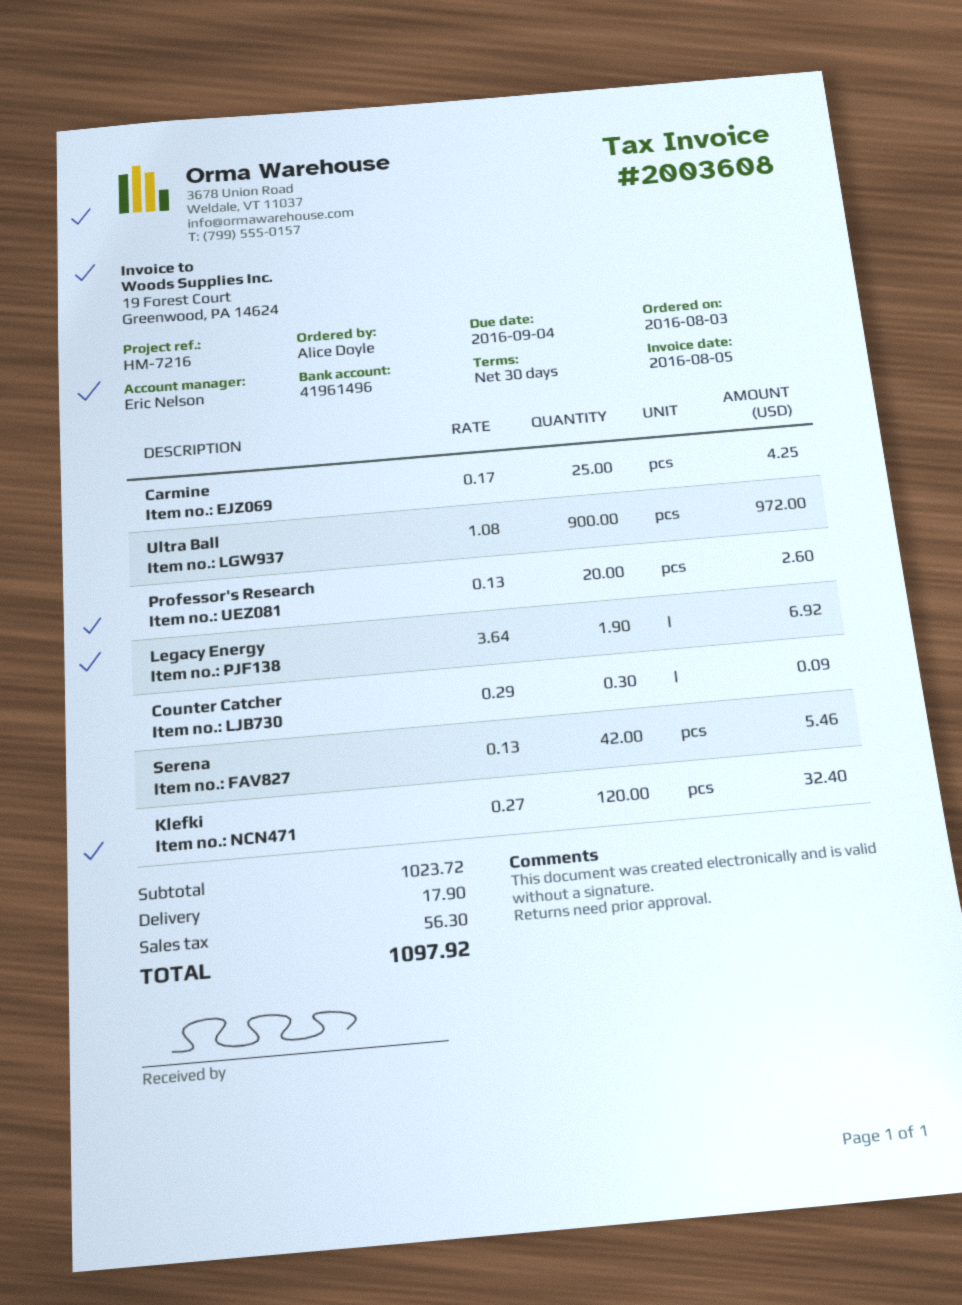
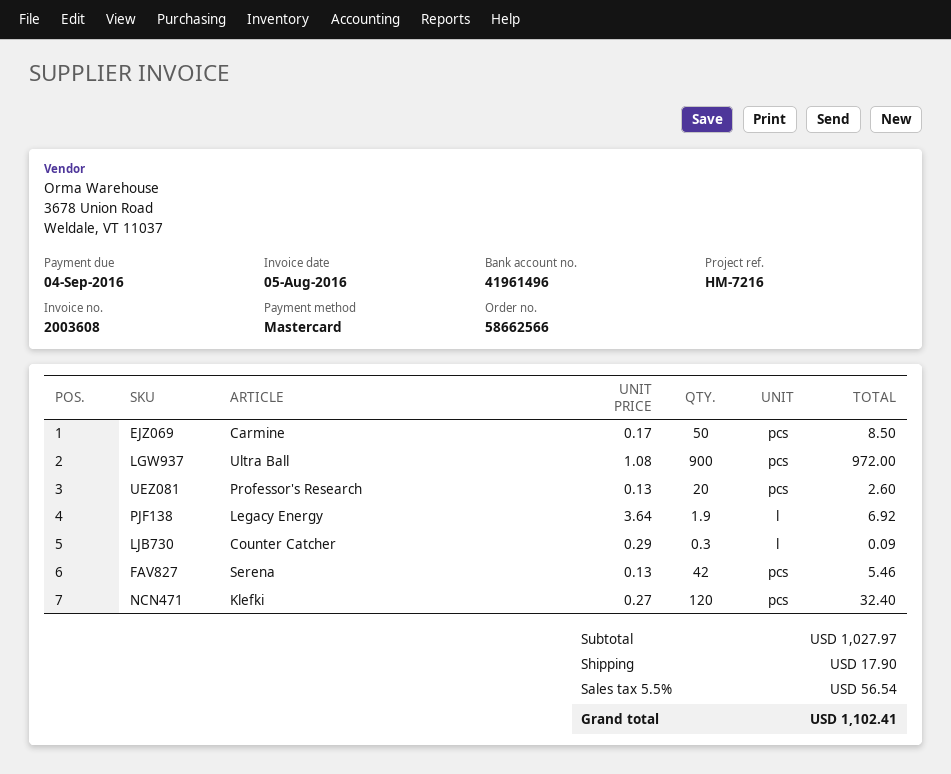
Carmine: 25 x 0.17 = 4.25 -> 50 x 0.17 = 8.50
subtotal: 1023.72 -> 1027.97
tax: 56.30 -> 56.54
total: 1097.92 -> 1102.41

